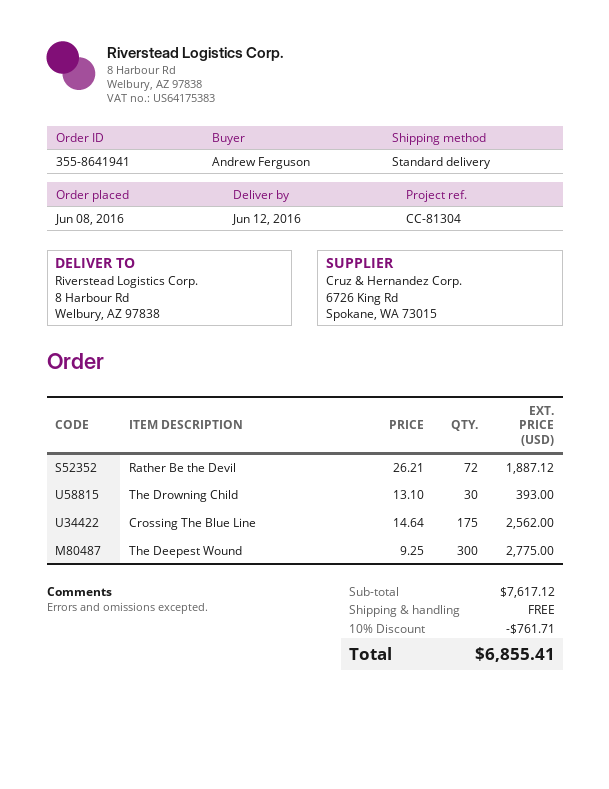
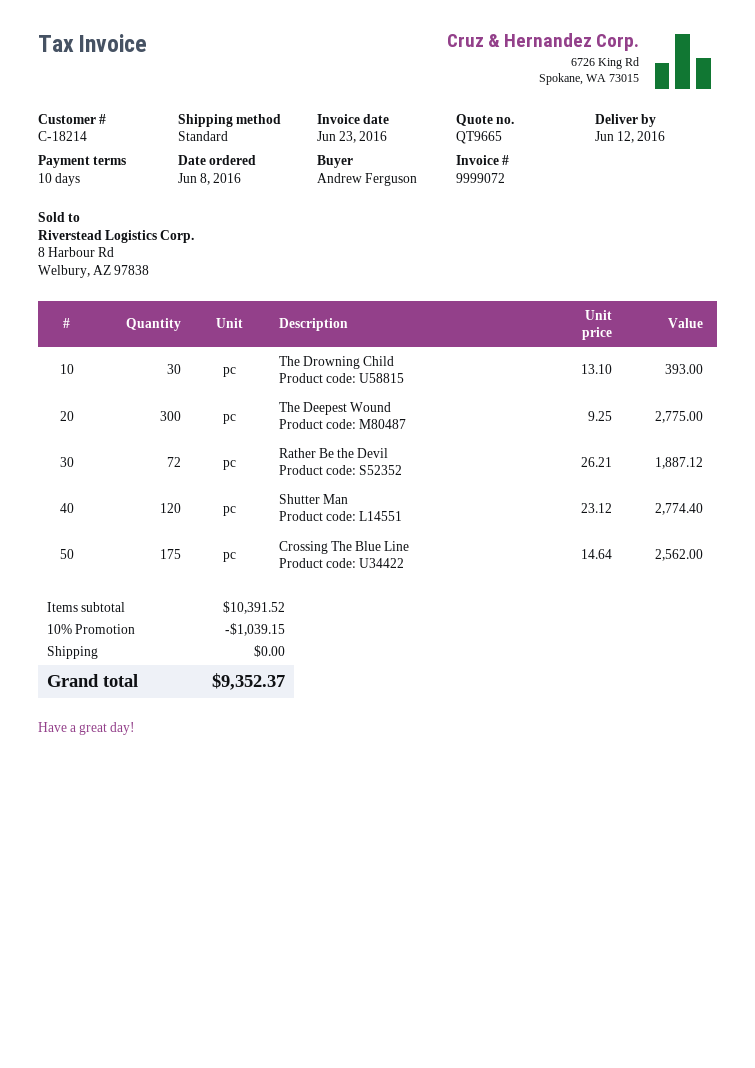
Shutter Man: none -> 120 x 23.12 = 2774.40
subtotal: 7617.12 -> 10391.52
discount: 10% = 761.71 -> 10% = 1039.15
total: 6855.41 -> 9352.37

